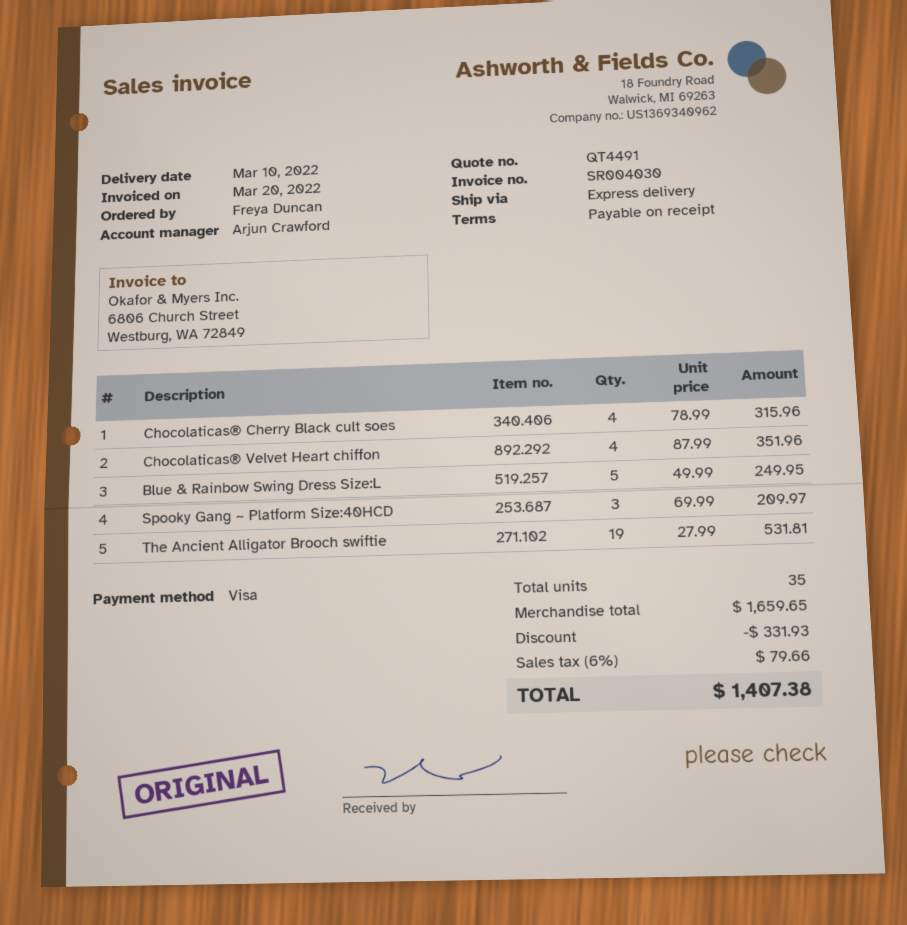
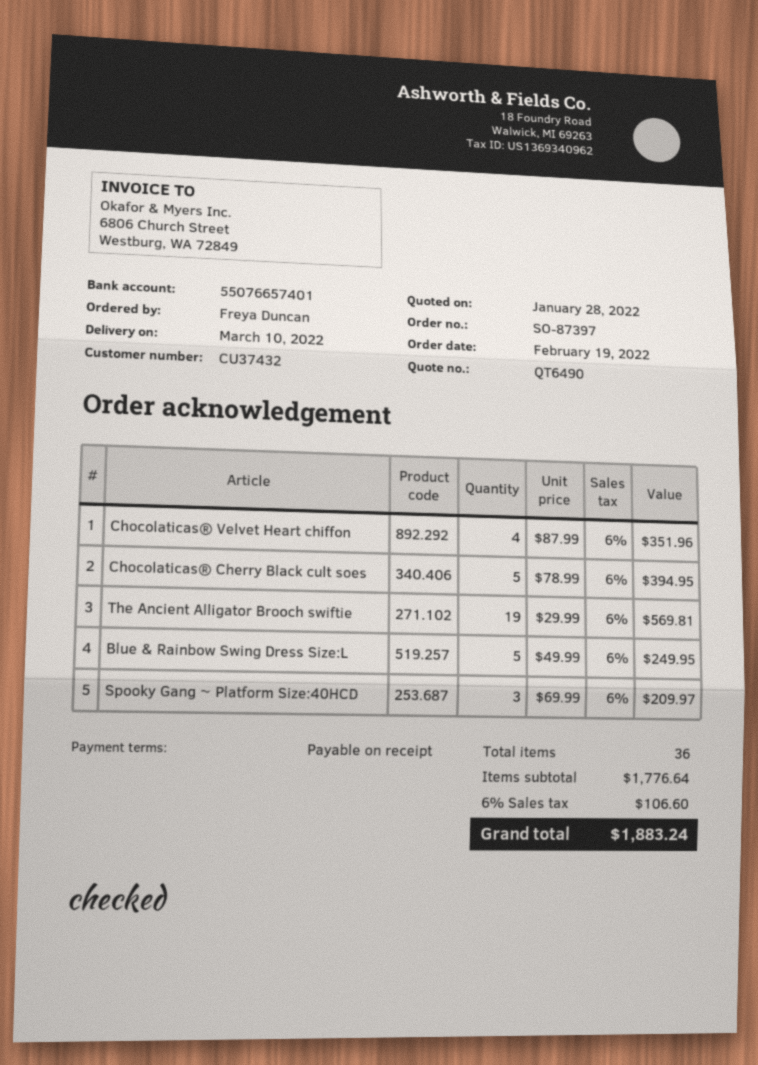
quote number: QT4491 -> QT6490
Chocolaticas® Cherry Black cult soes: 4 x 78.99 = 315.96 -> 5 x 78.99 = 394.95
The Ancient Alligator Brooch swiftie: 19 x 27.99 = 531.81 -> 19 x 29.99 = 569.81
total quantity: 35 -> 36
subtotal: 1659.65 -> 1776.64
discount: 331.93 -> none
tax: 6% = 79.66 -> 6% = 106.60
total: 1407.38 -> 1883.24

